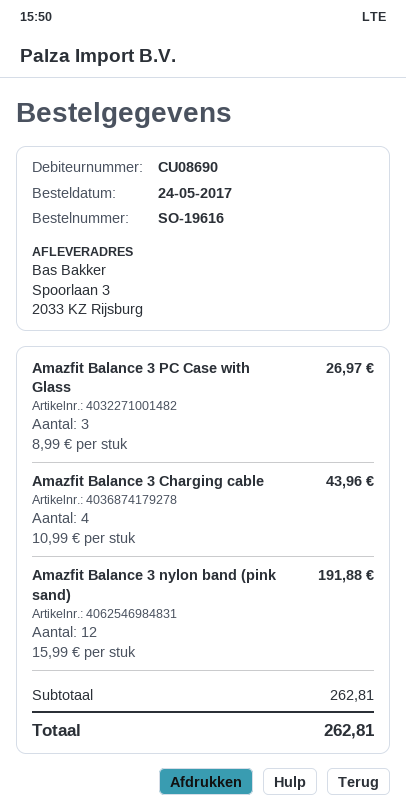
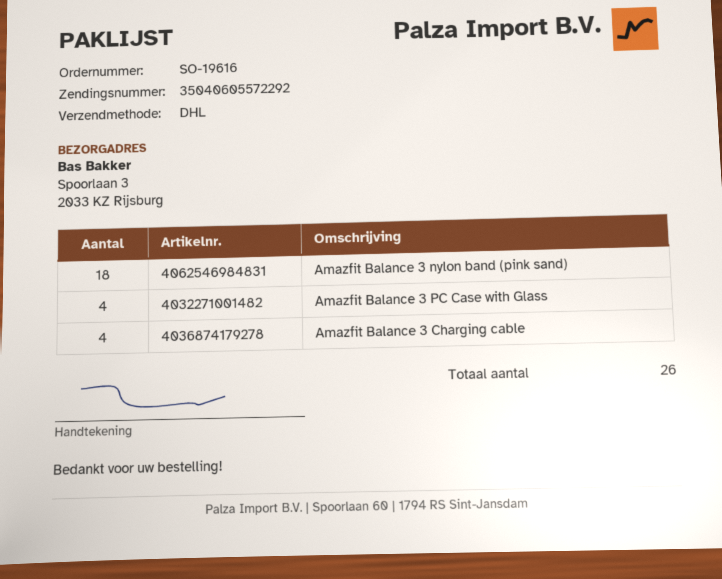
Amazfit Balance 3 PC Case with Glass: 3 -> 4
Amazfit Balance 3 nylon band (pink sand): 12 -> 18

